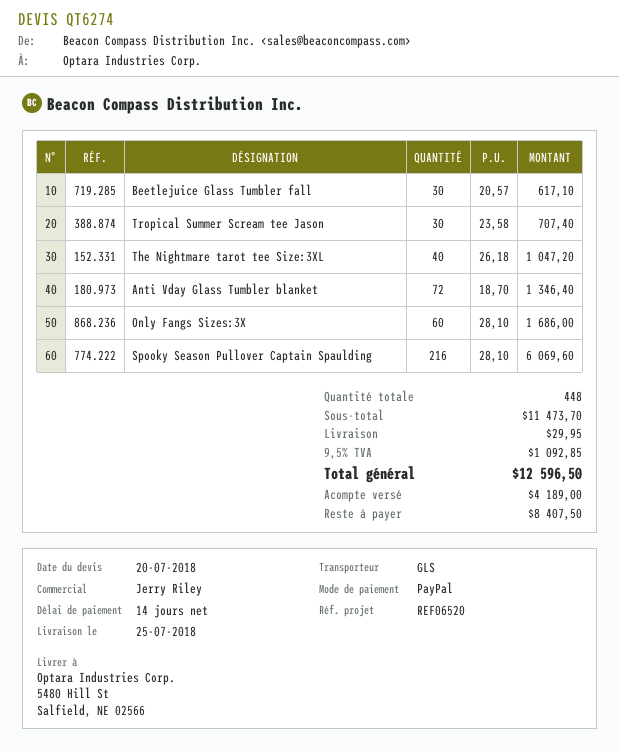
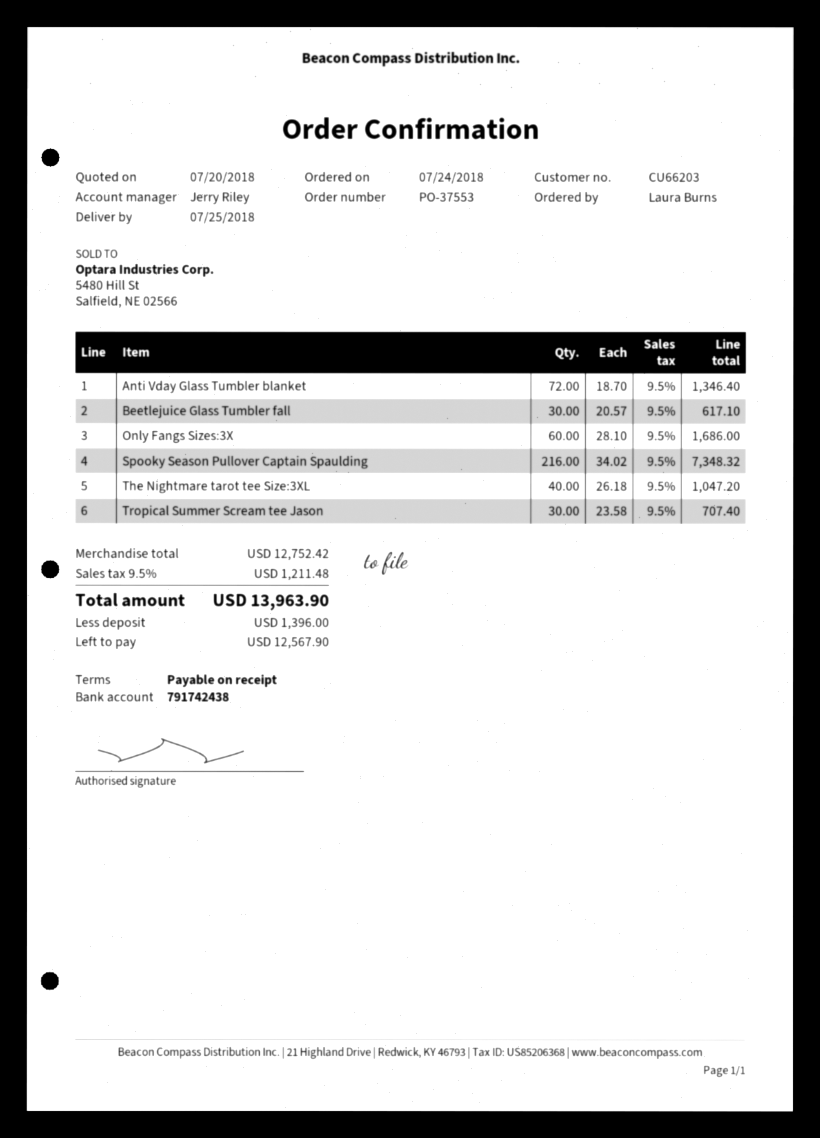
payment terms: 14 days -> on receipt
Spooky Season Pullover Captain Spaulding: 216 x 28.10 = 6069.60 -> 216 x 34.02 = 7348.32
subtotal: 11473.70 -> 12752.42
shipping: 29.95 -> none
tax: 9.5% = 1092.85 -> 9.5% = 1211.48
total: 12596.50 -> 13963.90
deposit: 4189.00 -> 1396.00
balance: 8407.50 -> 12567.90

